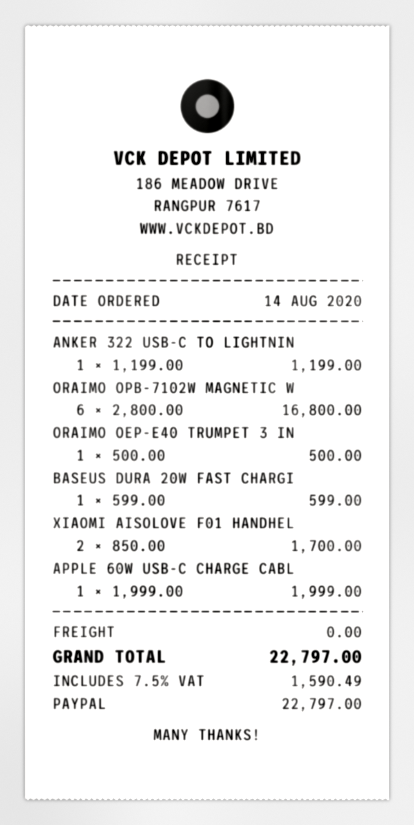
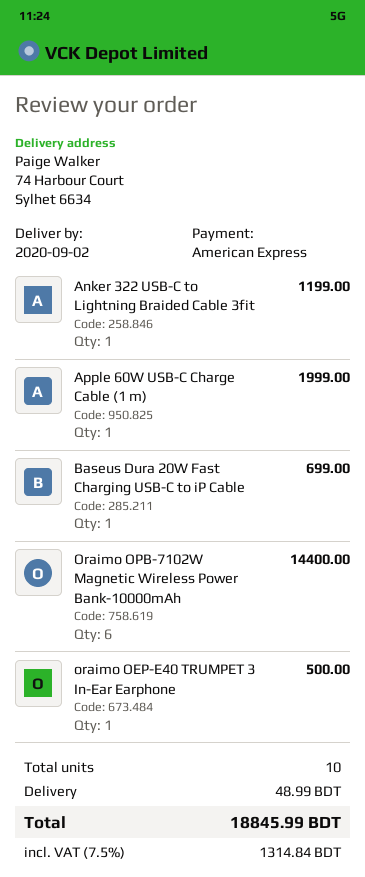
payment method: PayPal -> American Express
ORAIMO OPB-7102W MAGNETIC W: 6 for 16800.00 -> 6 for 14400.00
BASEUS DURA 20W FAST CHARGI: 1 for 599.00 -> 1 for 699.00
XIAOMI AISOLOVE F01 HANDHEL: 2 for 1700.00 -> none
shipping: 0.00 -> 48.99
tax: 7.5% = 1590.49 -> 7.5% = 1314.84
total: 22797.00 -> 18845.99

